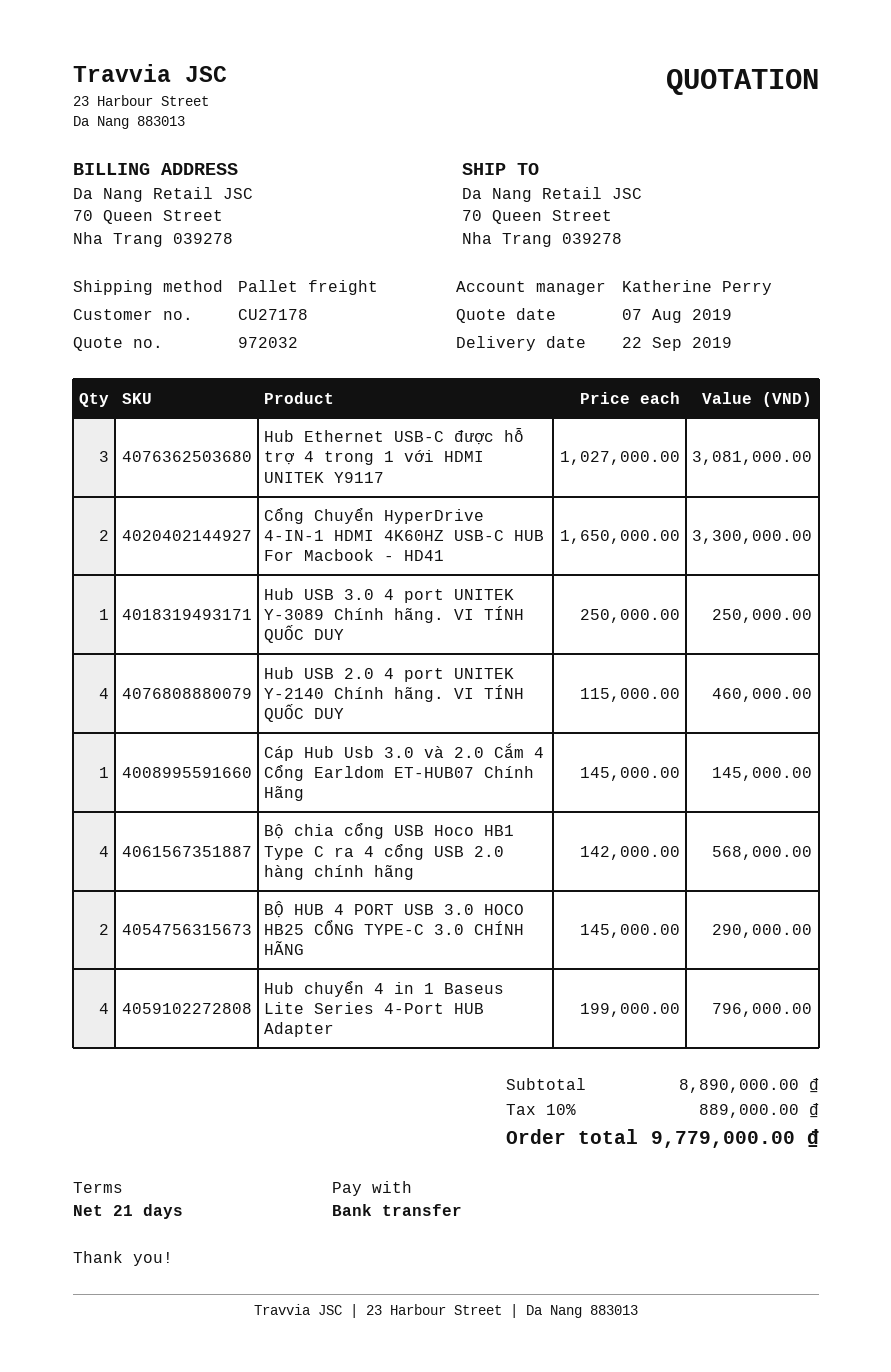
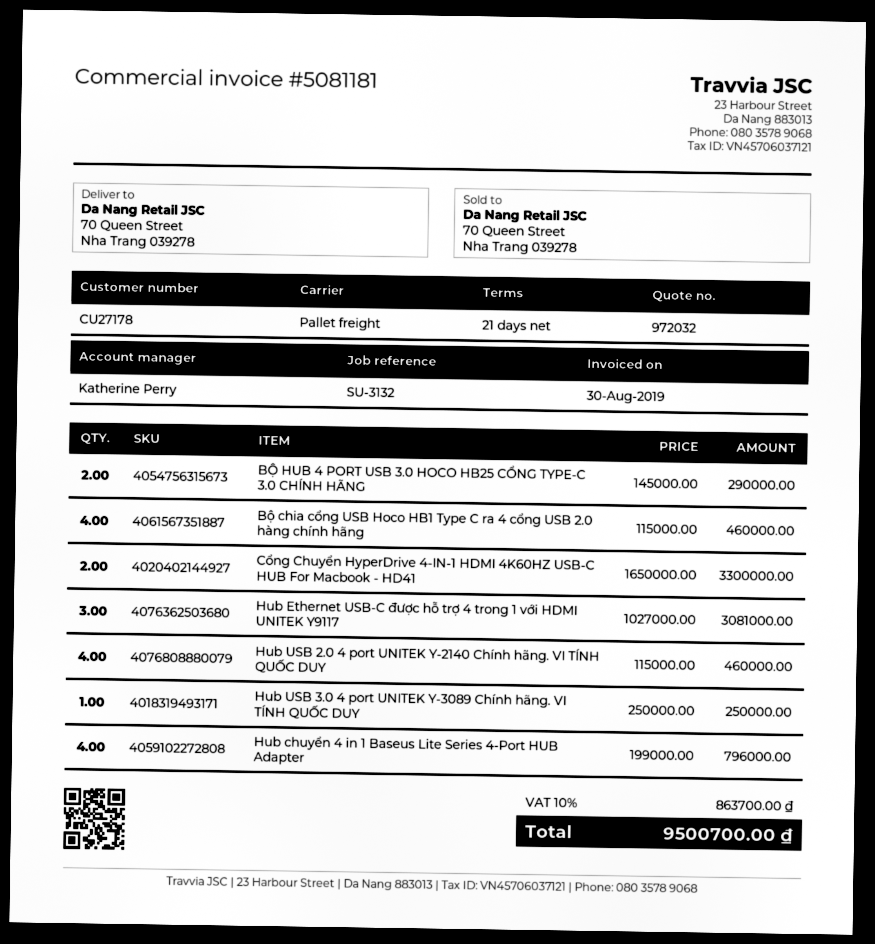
Cáp Hub Usb 3.0 và 2.0 Cắm 4 Cổng Earldom ET-HUB07 Chính Hãng: 1 x 145000.00 = 145000.00 -> none
Bộ chia cổng USB Hoco HB1 Type C ra 4 cổng USB 2.0 hàng chính hãng: 4 x 142000.00 = 568000.00 -> 4 x 115000.00 = 460000.00
tax: 10% = 889000.00 -> 10% = 863700.00
total: 9779000.00 -> 9500700.00

